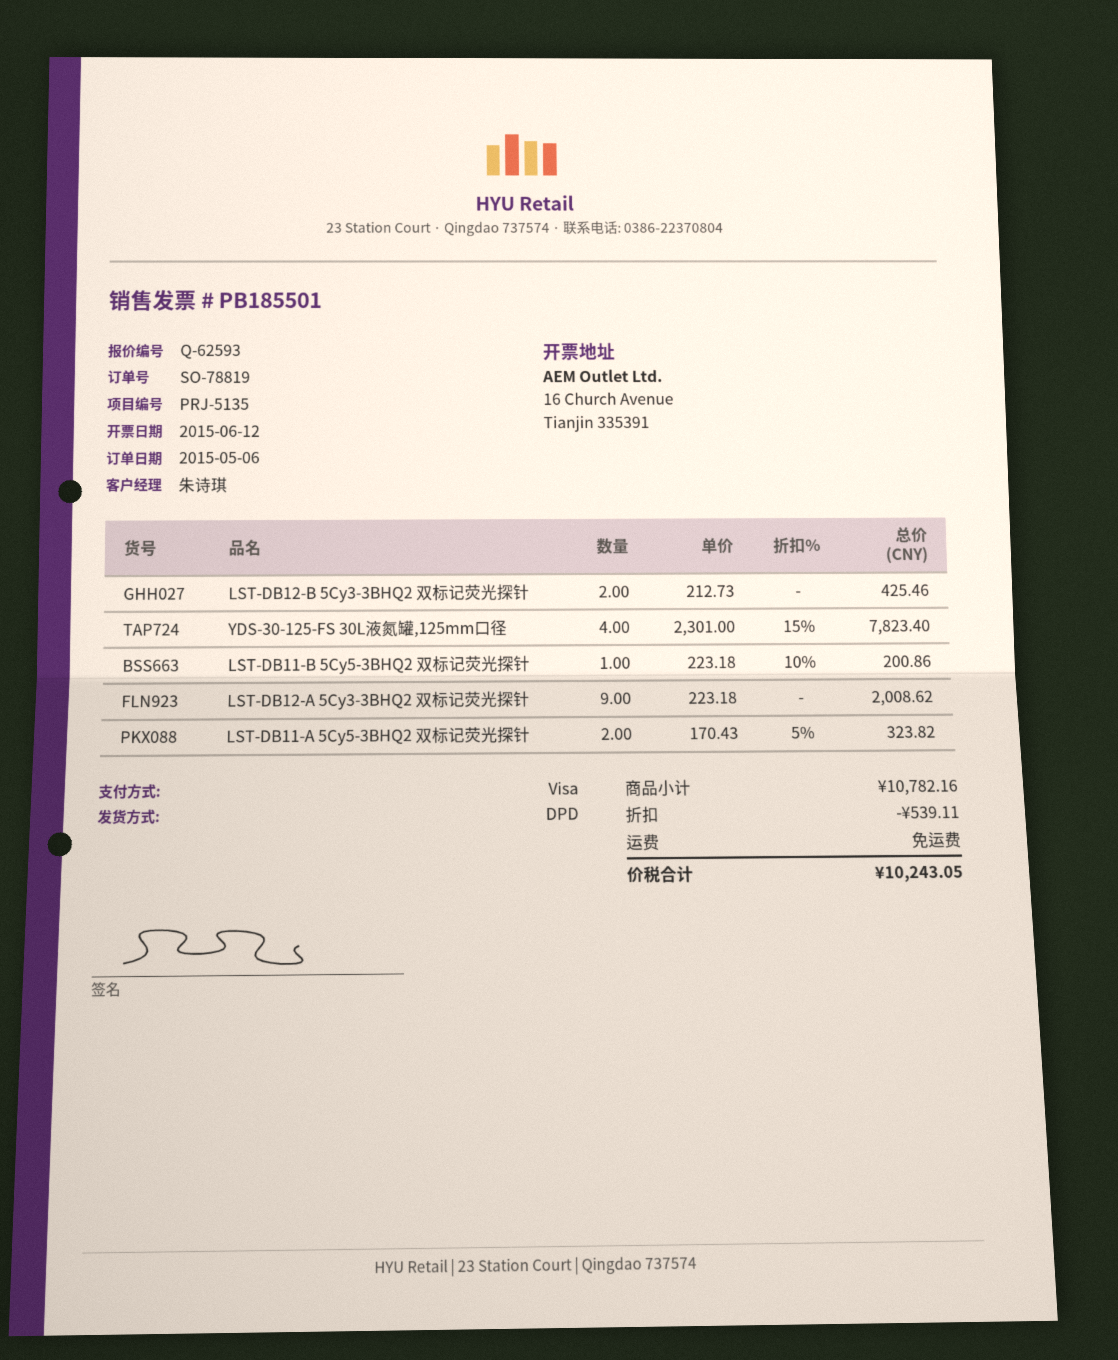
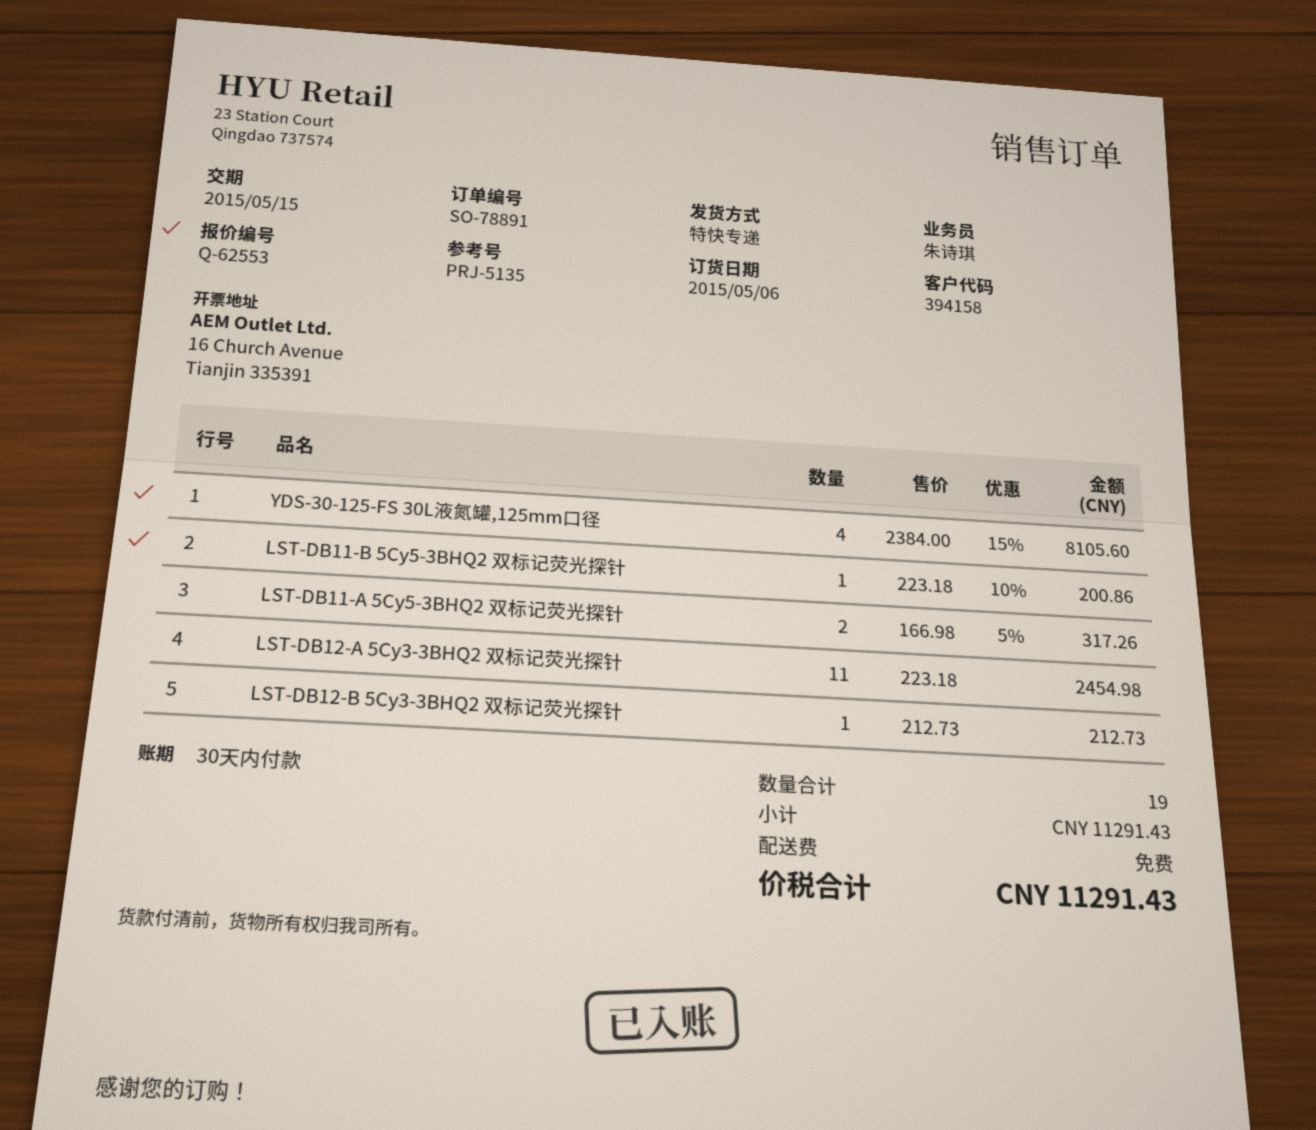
quote number: Q-62593 -> Q-62553
order number: SO-78819 -> SO-78891
shipping method: DPD -> express
LST-DB12-B 5Cy3-3BHQ2 双标记荧光探针: 2 x 212.73 = 425.46 -> 1 x 212.73 = 212.73
YDS-30-125-FS 30L液氮罐,125mm口径: 4 x 2301.00 - 15% = 7823.40 -> 4 x 2384.00 - 15% = 8105.60
LST-DB12-A 5Cy3-3BHQ2 双标记荧光探针: 9 x 223.18 = 2008.62 -> 11 x 223.18 = 2454.98
LST-DB11-A 5Cy5-3BHQ2 双标记荧光探针: 2 x 170.43 - 5% = 323.82 -> 2 x 166.98 - 5% = 317.26
subtotal: 10782.16 -> 11291.43
discount: 539.11 -> none
total: 10243.05 -> 11291.43

